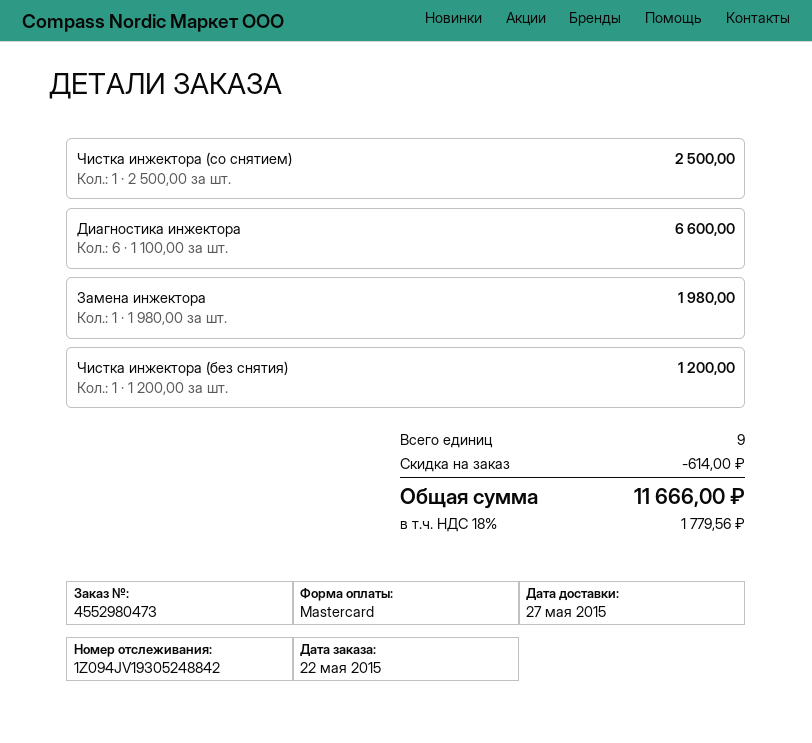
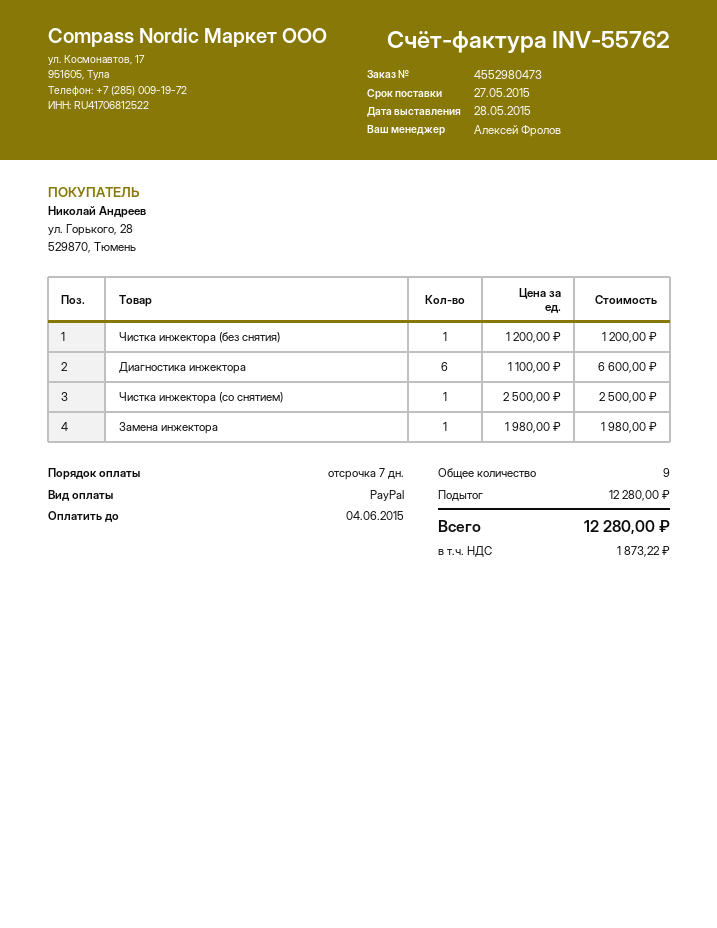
payment method: Mastercard -> PayPal
discount: 614.00 -> none
tax: 1779.56 -> 1873.22
total: 11666.00 -> 12280.00

